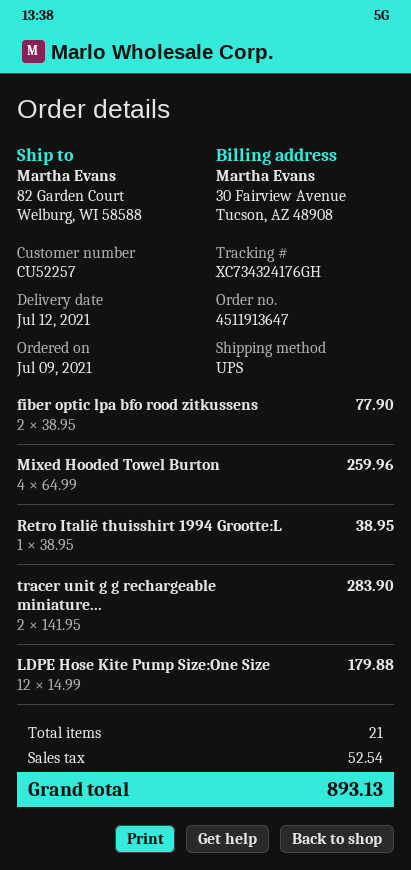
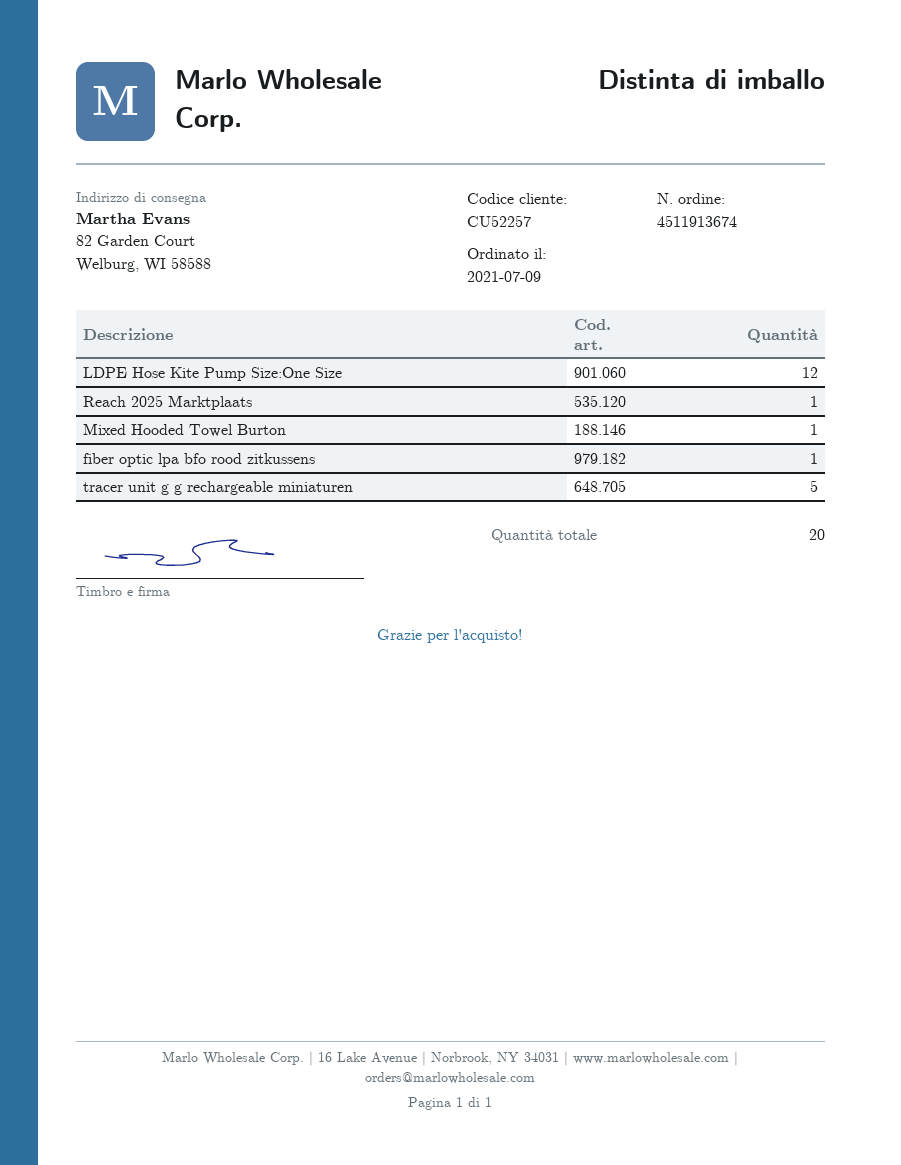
order number: 4511913647 -> 4511913674
fiber optic lpa bfo rood zitkussens: 2 -> 1
Mixed Hooded Towel Burton: 4 -> 1
Retro Italië thuisshirt 1994 Grootte:L: 1 -> none
tracer unit g g rechargeable miniature...: 2 -> 5
Reach 2025 Marktplaats: none -> 1
total quantity: 21 -> 20

